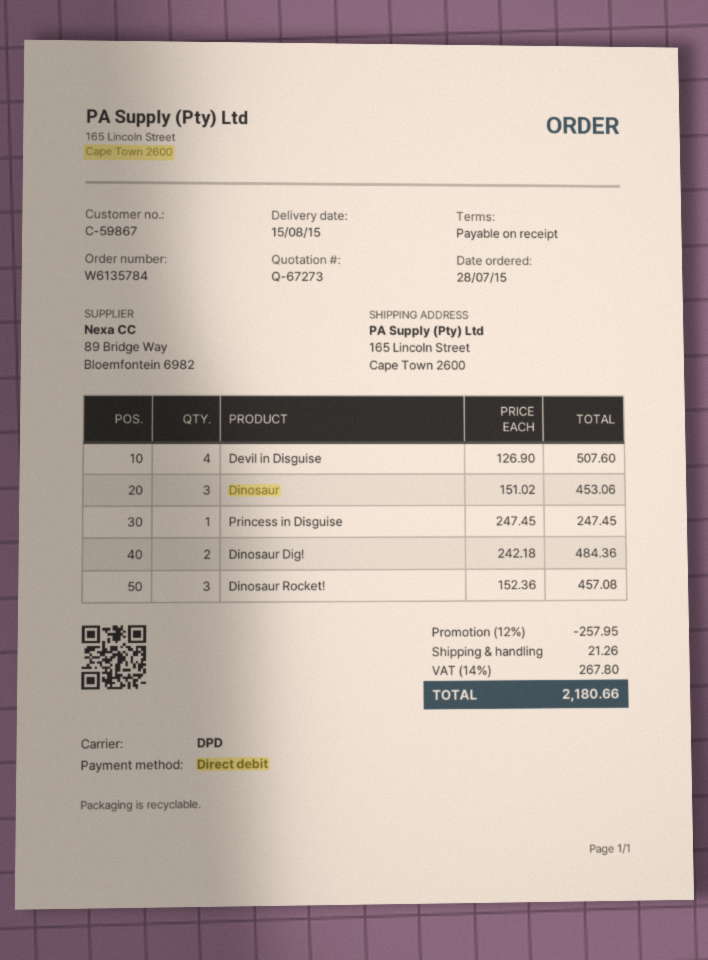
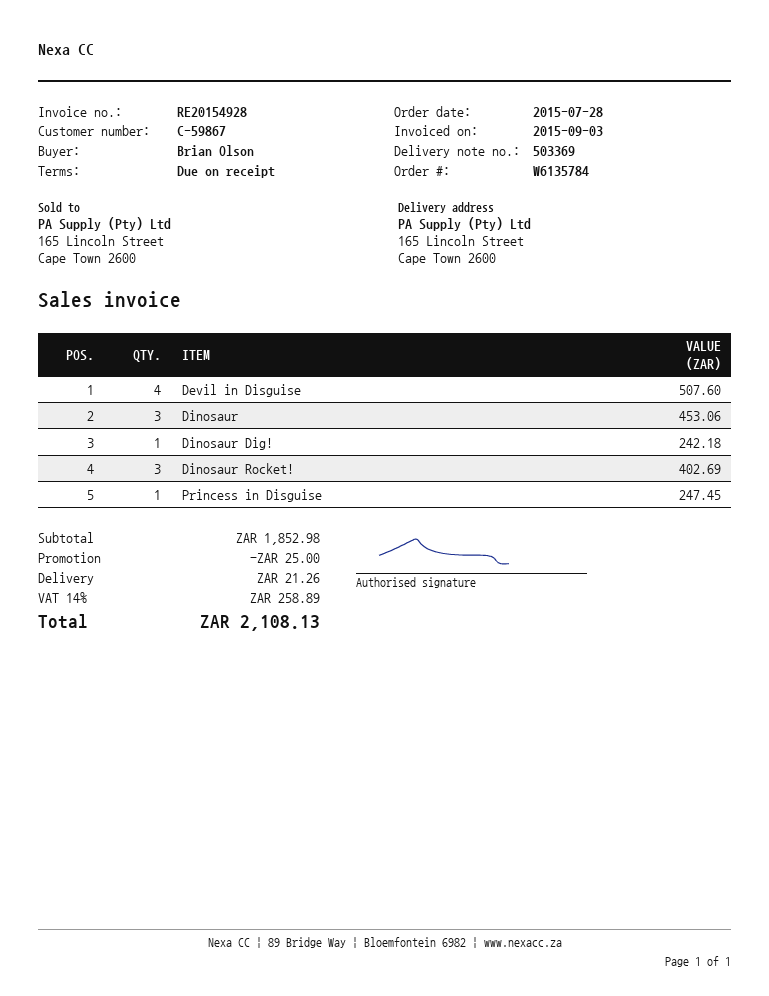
Dinosaur Dig!: 2 for 484.36 -> 1 for 242.18
Dinosaur Rocket!: 3 for 457.08 -> 3 for 402.69
discount: 257.95 -> 25.00
tax: 14% = 267.80 -> 14% = 258.89
total: 2180.66 -> 2108.13

